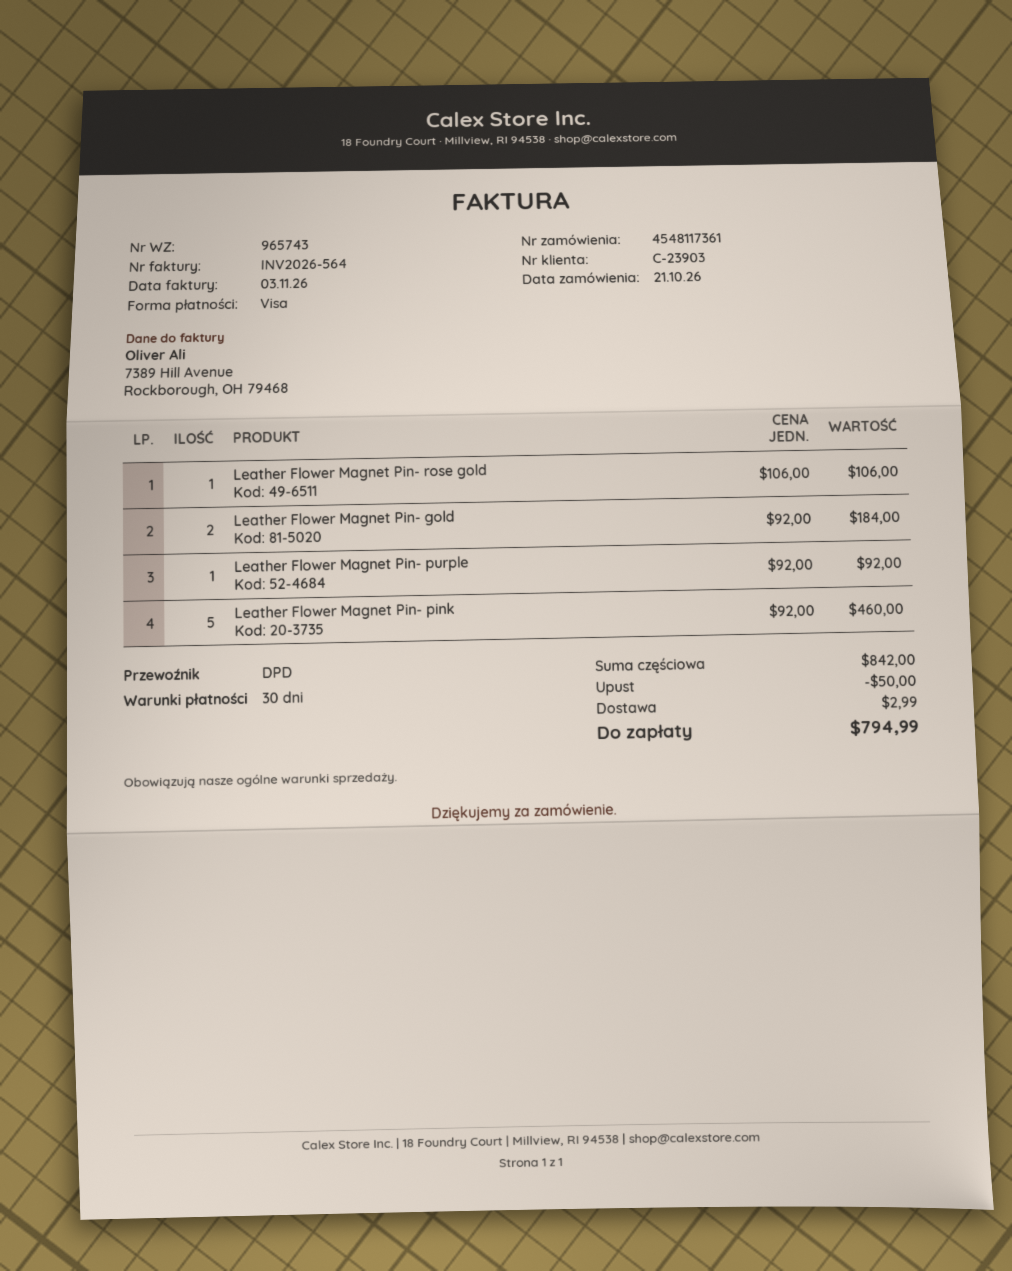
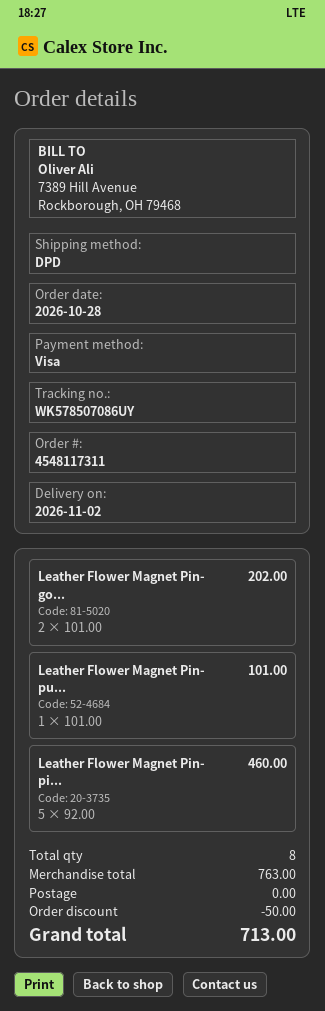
order number: 4548117361 -> 4548117311
order date: 2026-10-21 -> 2026-10-28
Leather Flower Magnet Pin- rose gold: 1 x 106.00 = 106.00 -> none
Leather Flower Magnet Pin- gold: 2 x 92.00 = 184.00 -> 2 x 101.00 = 202.00
Leather Flower Magnet Pin- purple: 1 x 92.00 = 92.00 -> 1 x 101.00 = 101.00
subtotal: 842.00 -> 763.00
shipping: 2.99 -> 0.00
total: 794.99 -> 713.00

